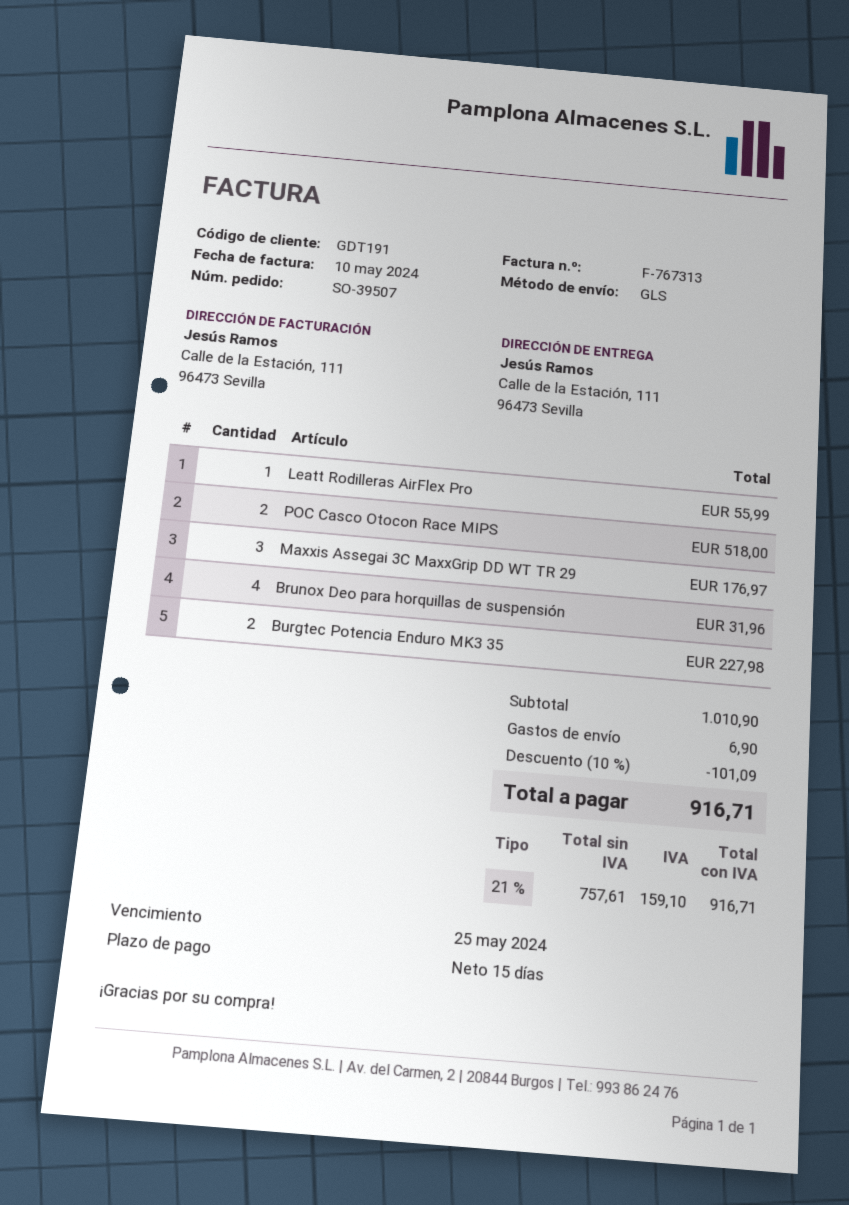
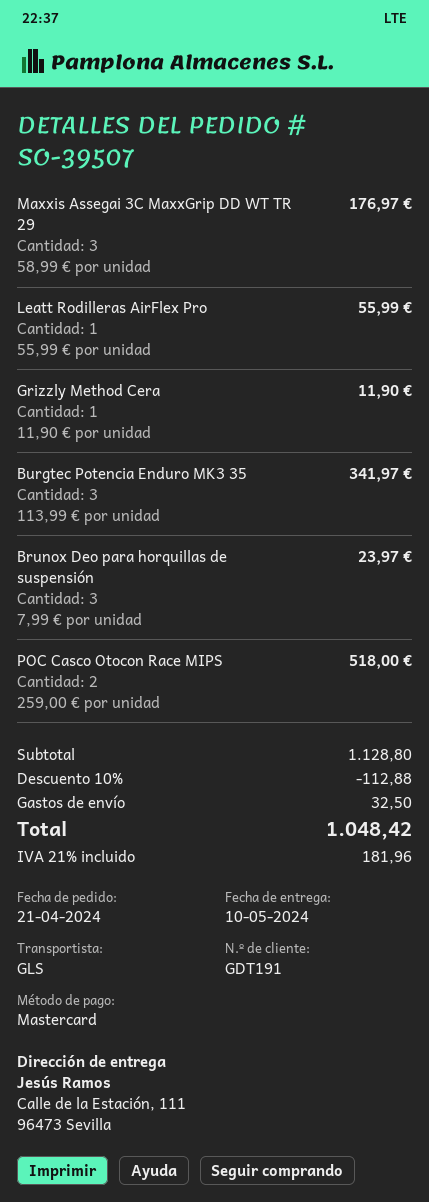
Brunox Deo para horquillas de suspensión: 4 for 31.96 -> 3 for 23.97
Burgtec Potencia Enduro MK3 35: 2 for 227.98 -> 3 for 341.97
Grizzly Method Cera: none -> 1 for 11.90
subtotal: 1010.90 -> 1128.80
discount: 10% = 101.09 -> 10% = 112.88
shipping: 6.90 -> 32.50
tax: 21% = 159.10 -> 21% = 181.96
total: 916.71 -> 1048.42

